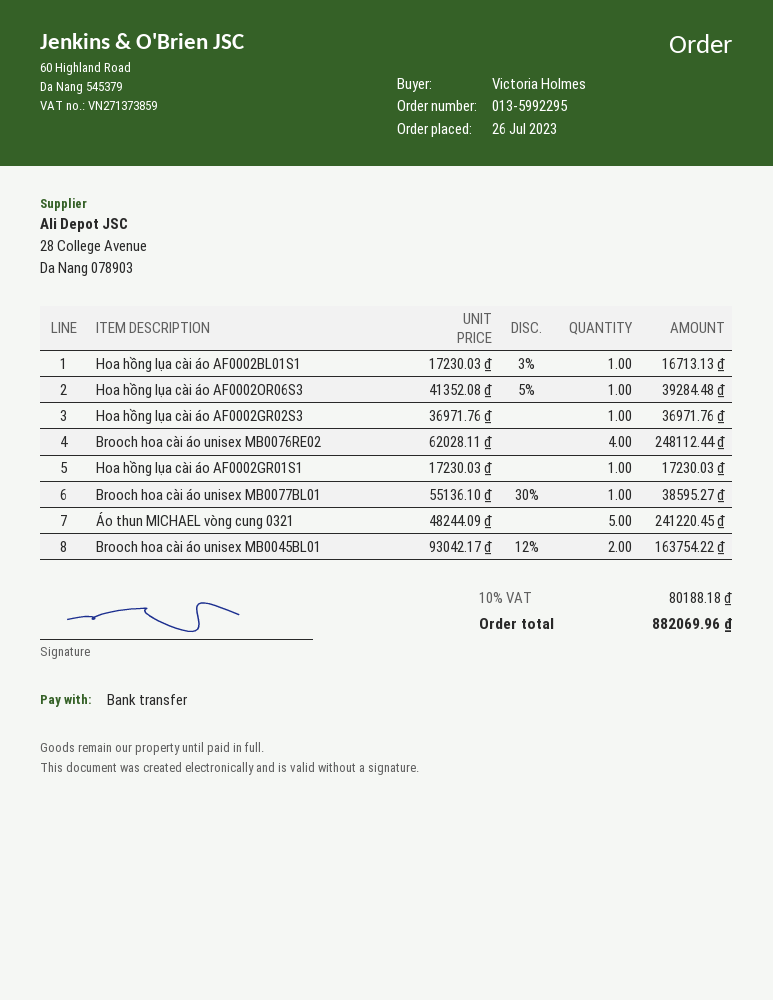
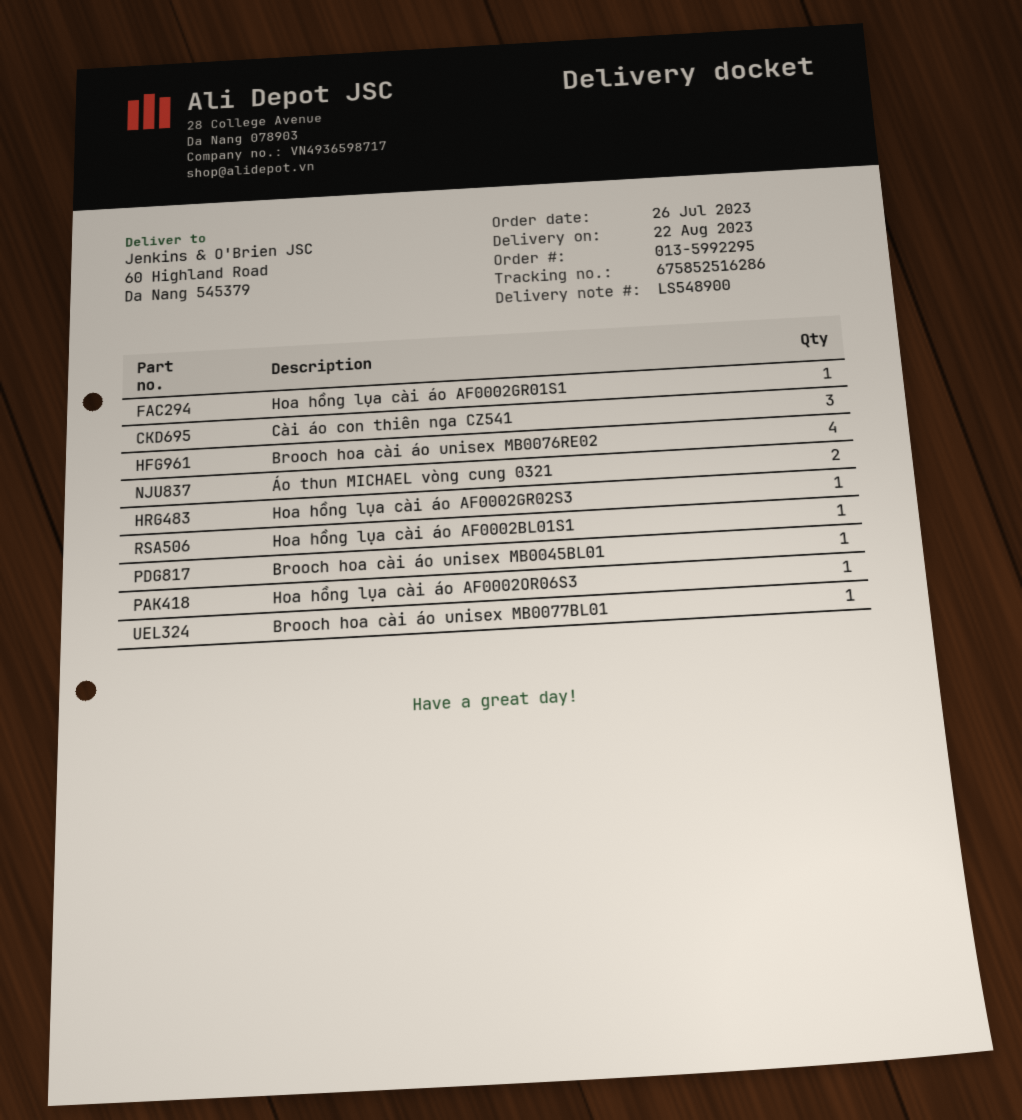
Áo thun MICHAEL vòng cung 0321: 5 -> 2
Brooch hoa cài áo unisex MB0045BL01: 2 -> 1
Cài áo con thiên nga CZ541: none -> 3

